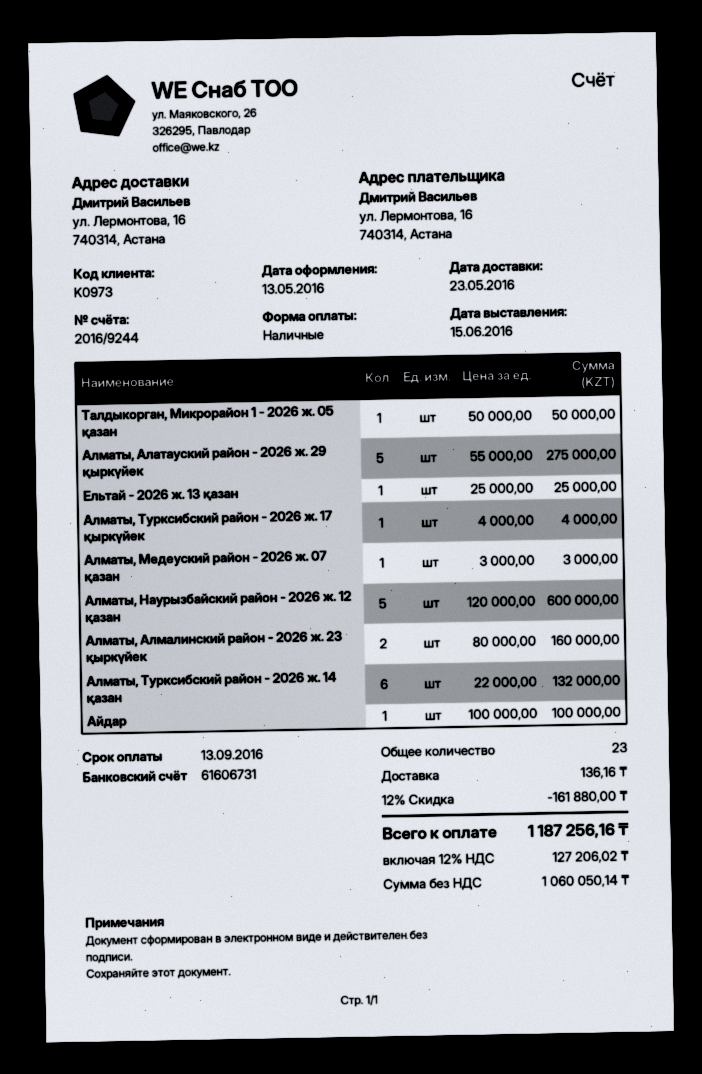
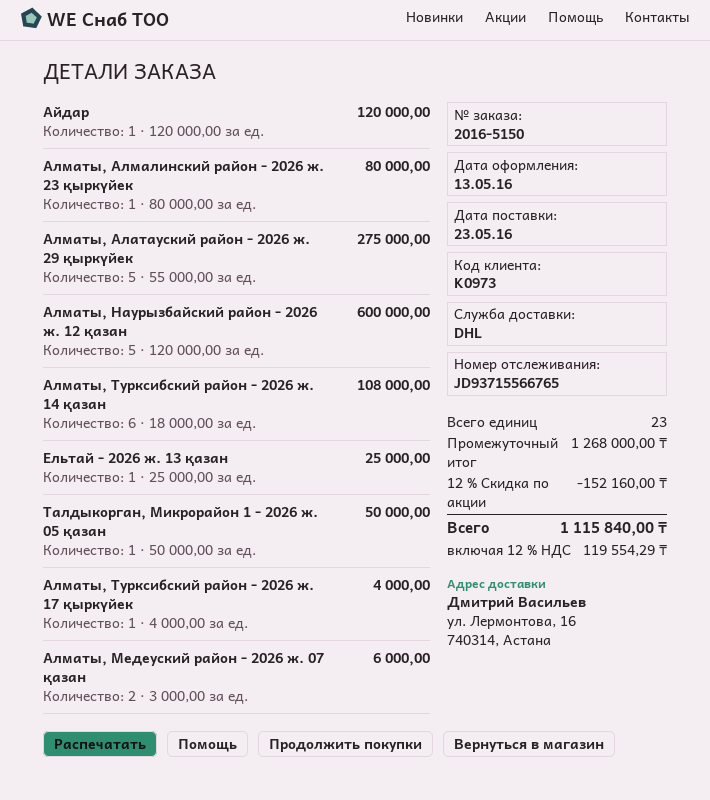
Алматы, Медеуский район - 2026 ж. 07 қазан: 1 x 3000.00 = 3000.00 -> 2 x 3000.00 = 6000.00
Алматы, Алмалинский район - 2026 ж. 23 қыркүйек: 2 x 80000.00 = 160000.00 -> 1 x 80000.00 = 80000.00
Алматы, Турксибский район - 2026 ж. 14 қазан: 6 x 22000.00 = 132000.00 -> 6 x 18000.00 = 108000.00
Айдар: 1 x 100000.00 = 100000.00 -> 1 x 120000.00 = 120000.00
discount: 12% = 161880.00 -> 12% = 152160.00
shipping: 136.16 -> none
tax: 12% = 127206.02 -> 12% = 119554.29
total: 1187256.16 -> 1115840.00

